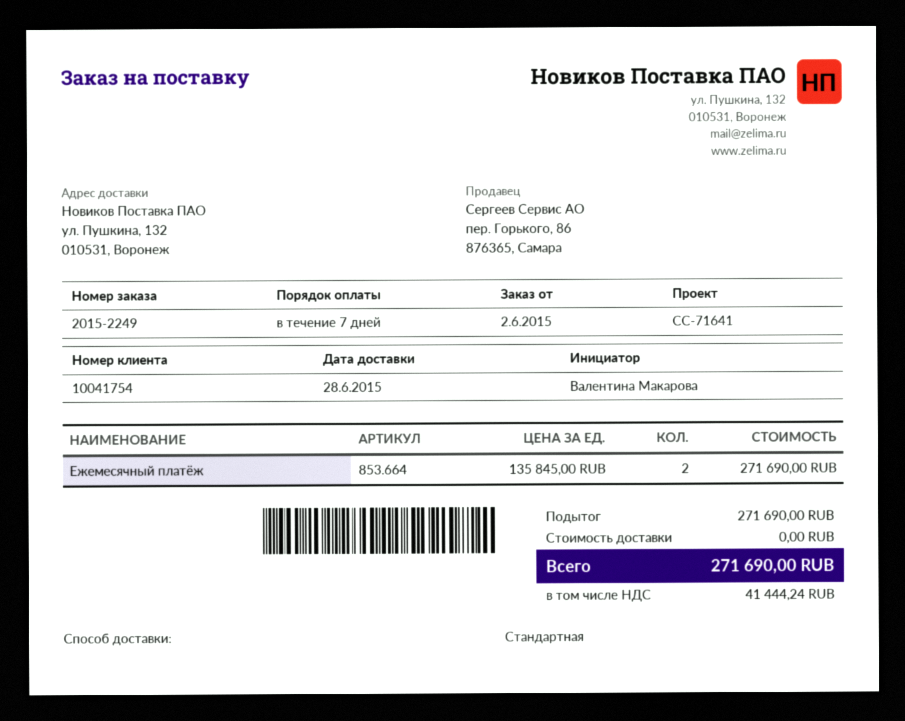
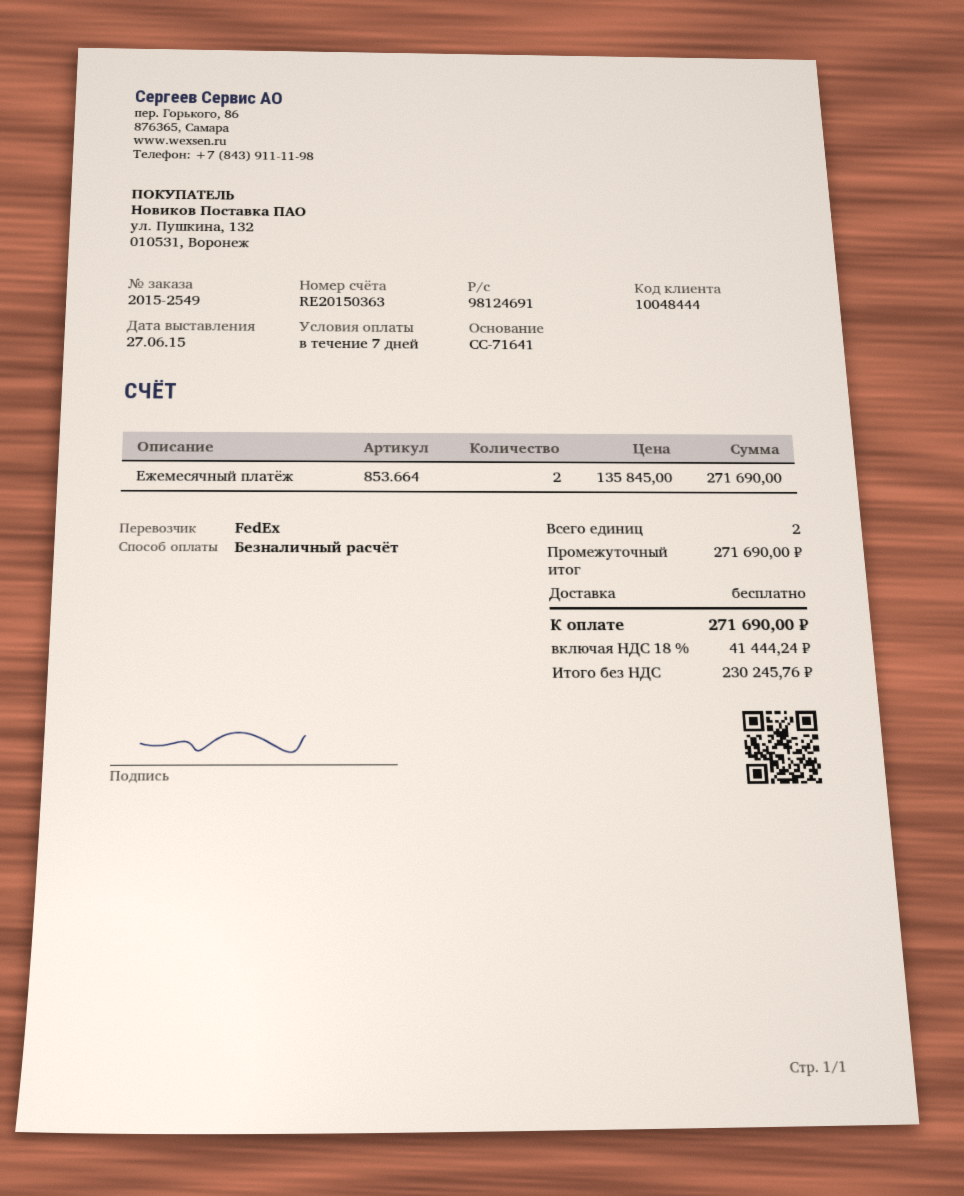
order number: 2015-2249 -> 2015-2549
customer number: 10041754 -> 10048444
shipping method: standard -> FedEx

